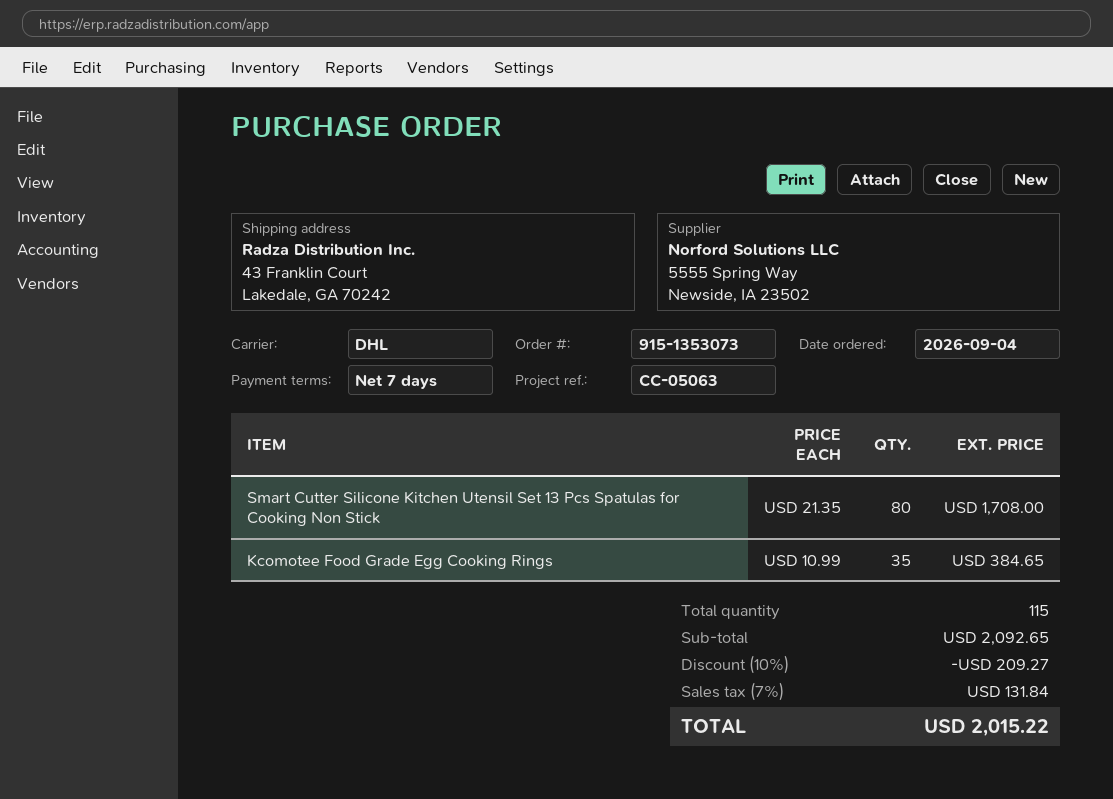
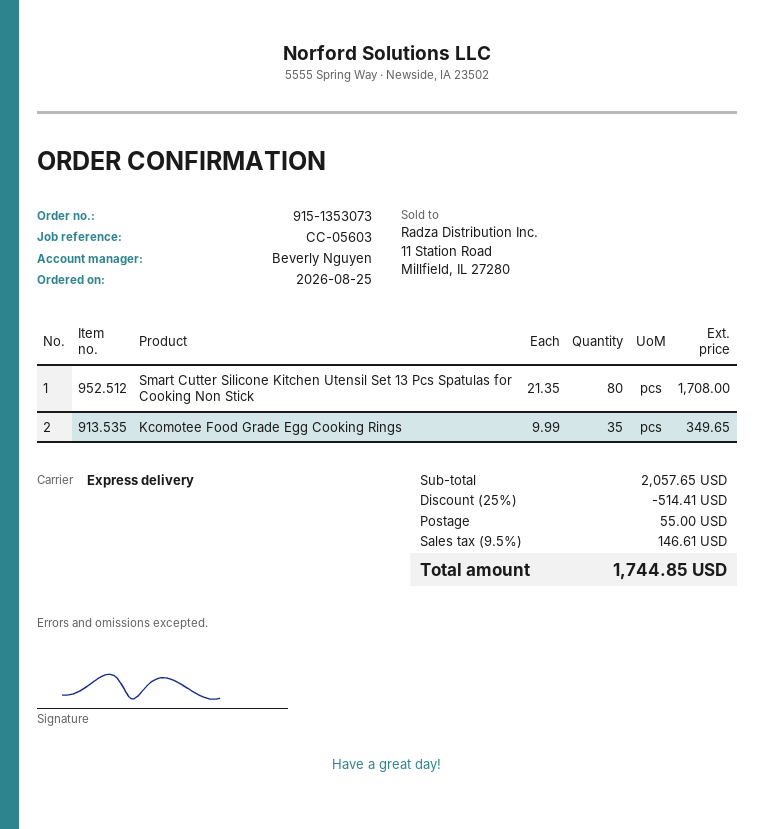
order date: 2026-09-04 -> 2026-08-25
reference: CC-05063 -> CC-05603
shipping method: DHL -> express
Kcomotee Food Grade Egg Cooking Rings: 35 x 10.99 = 384.65 -> 35 x 9.99 = 349.65
subtotal: 2092.65 -> 2057.65
discount: 10% = 209.27 -> 25% = 514.41
shipping: none -> 55.00
tax: 7% = 131.84 -> 9.5% = 146.61
total: 2015.22 -> 1744.85

